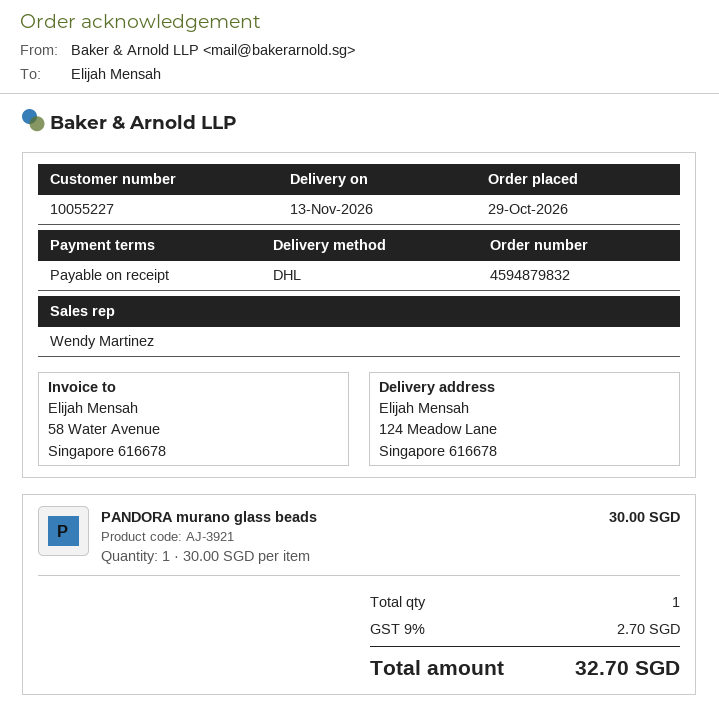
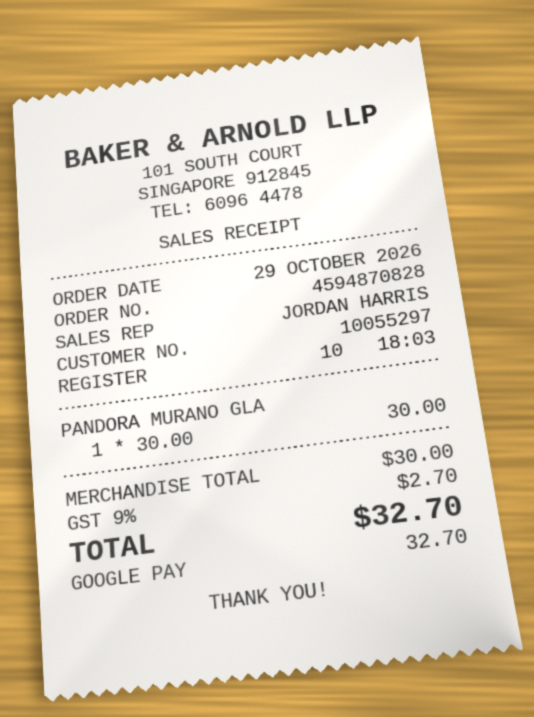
order number: 4594879832 -> 4594870828
customer number: 10055227 -> 10055297
sales rep: Wendy Martinez -> JORDAN HARRIS

